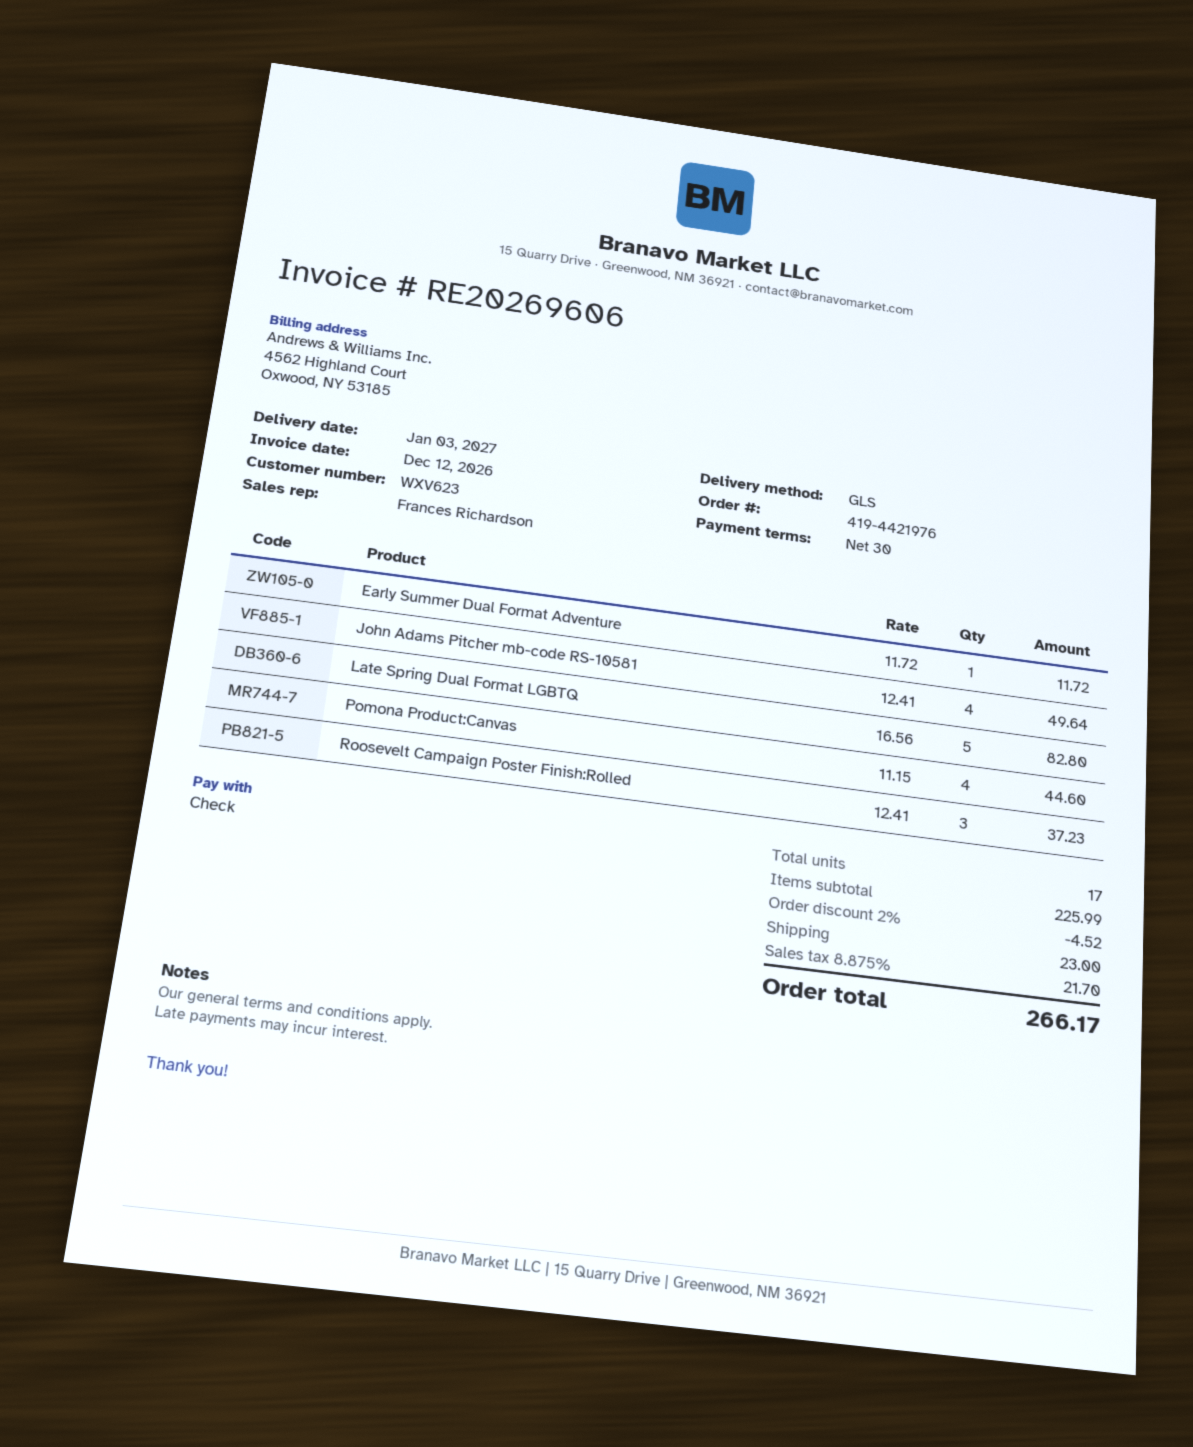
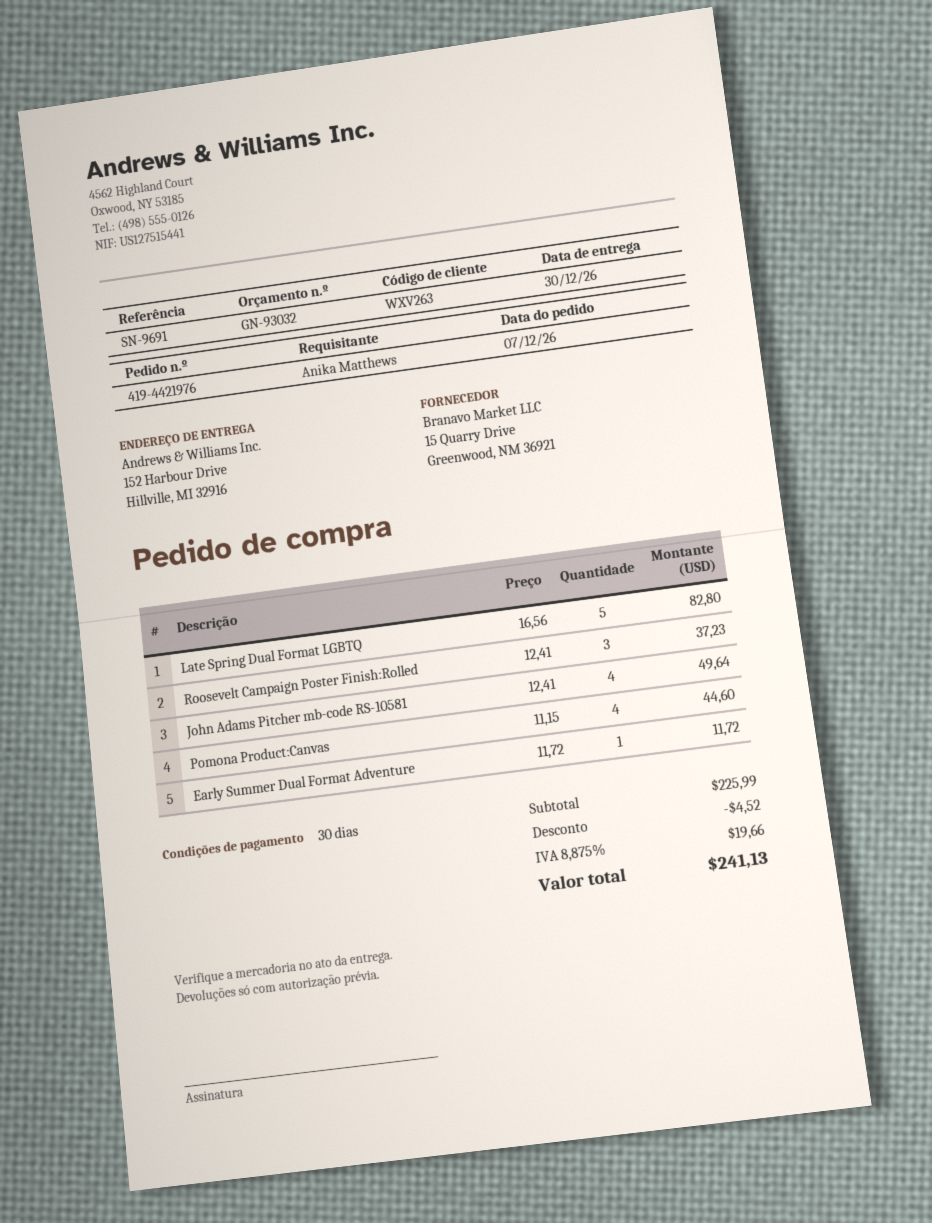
delivery date: 2027-01-03 -> 2026-12-30
customer number: WXV623 -> WXV263
shipping: 23.00 -> none
tax: 8.875% = 21.70 -> 8.875% = 19.66
total: 266.17 -> 241.13

